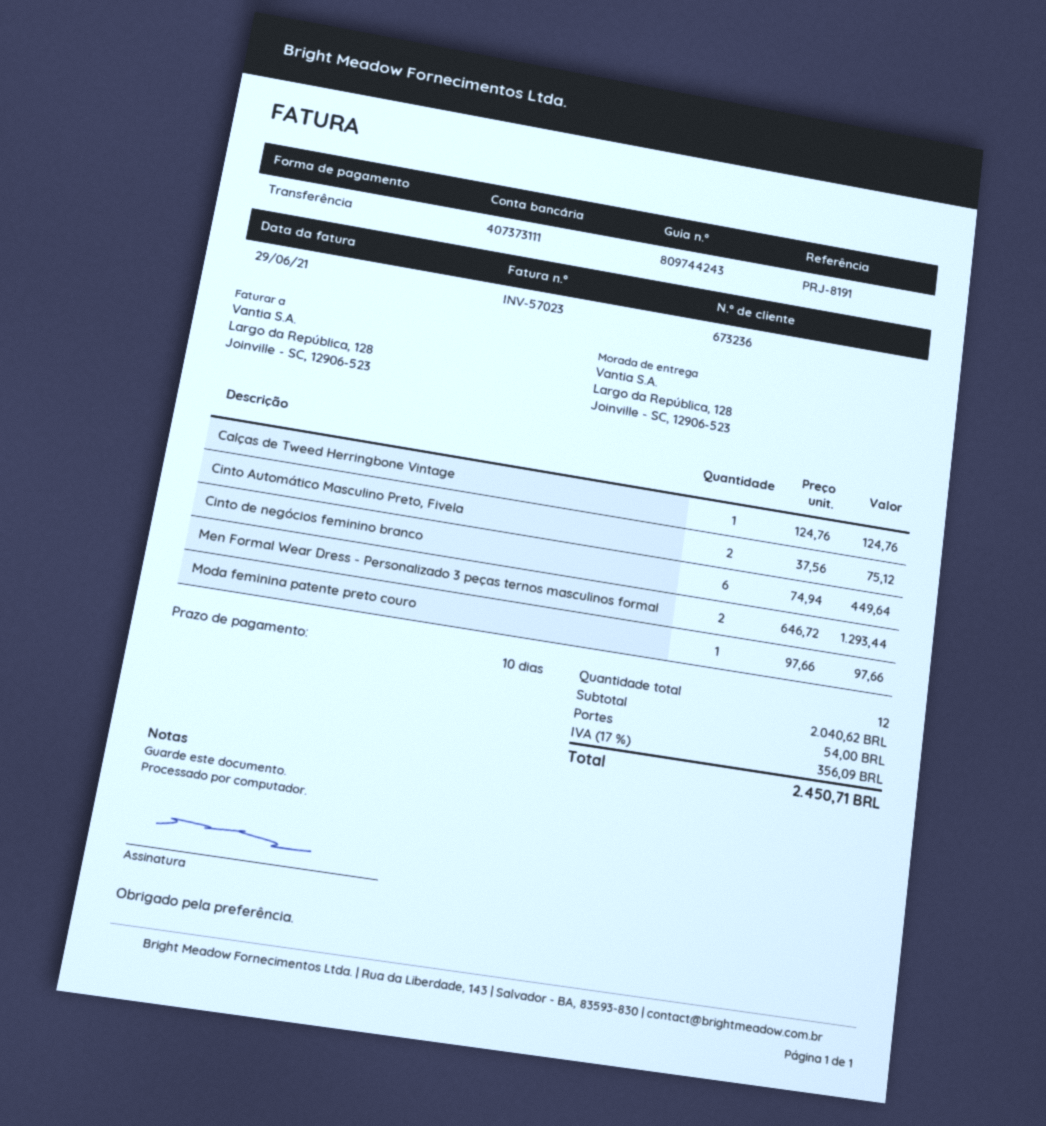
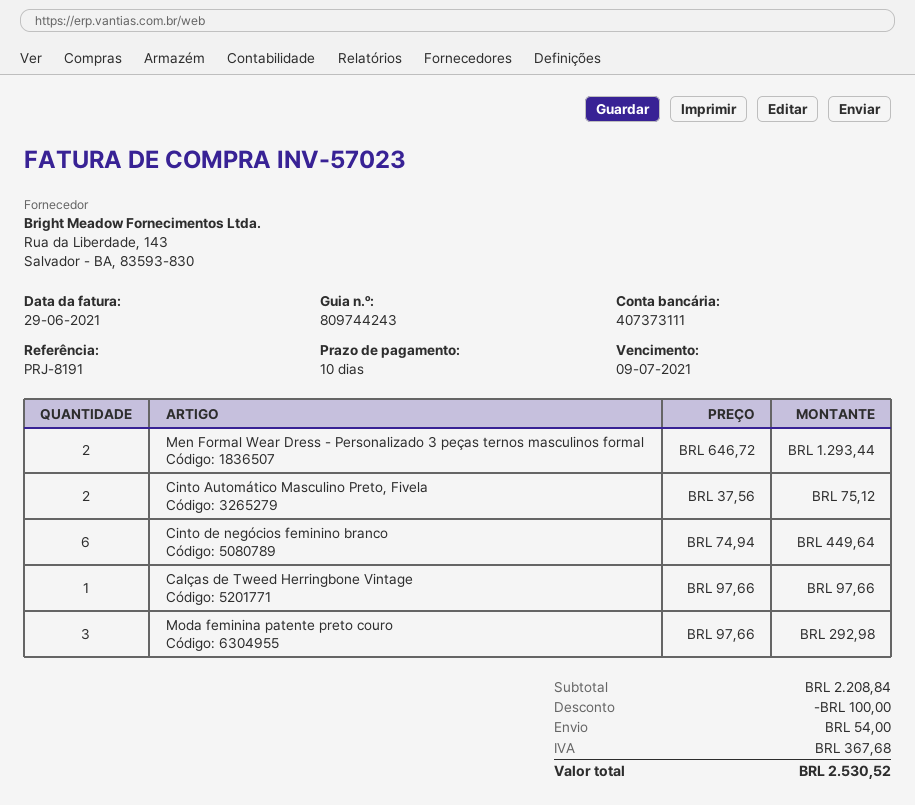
Calças de Tweed Herringbone Vintage: 1 x 124.76 = 124.76 -> 1 x 97.66 = 97.66
Moda feminina patente preto couro: 1 x 97.66 = 97.66 -> 3 x 97.66 = 292.98
subtotal: 2040.62 -> 2208.84
discount: none -> 100.00
tax: 356.09 -> 367.68
total: 2450.71 -> 2530.52

